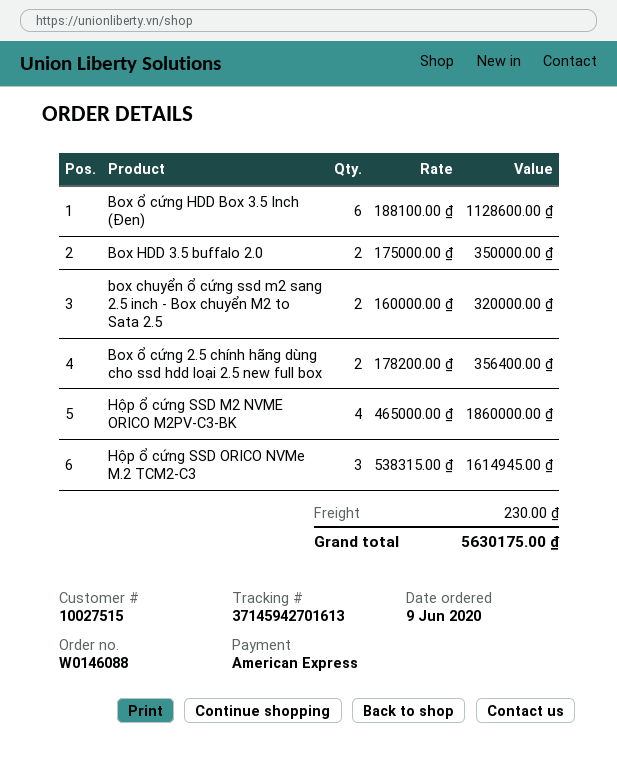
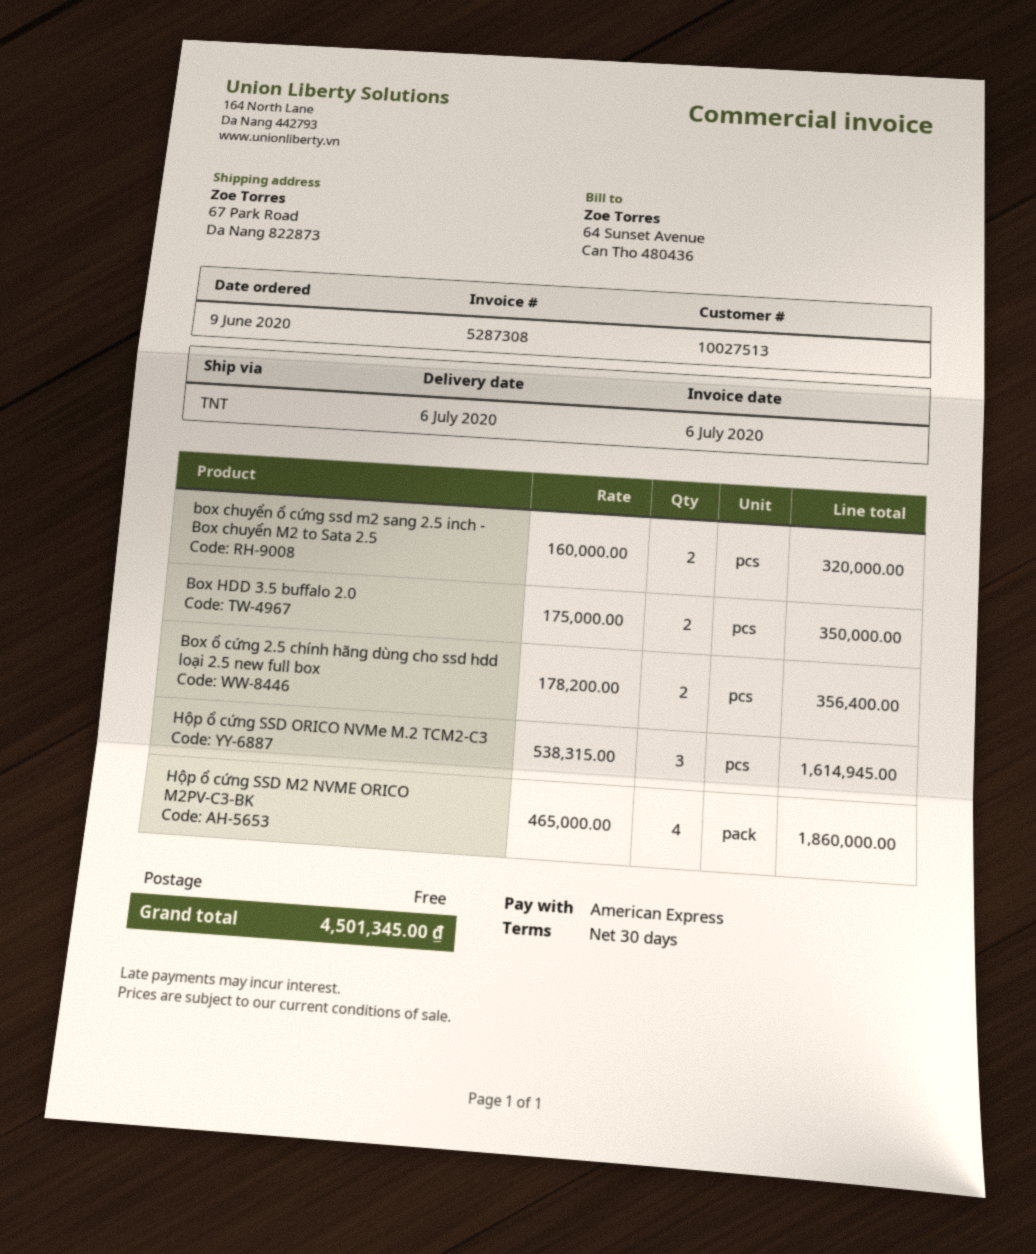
customer number: 10027515 -> 10027513
Box ổ cứng HDD Box 3.5 Inch (Đen): 6 x 188100.00 = 1128600.00 -> none
shipping: 230.00 -> 0.00
total: 5630175.00 -> 4501345.00

